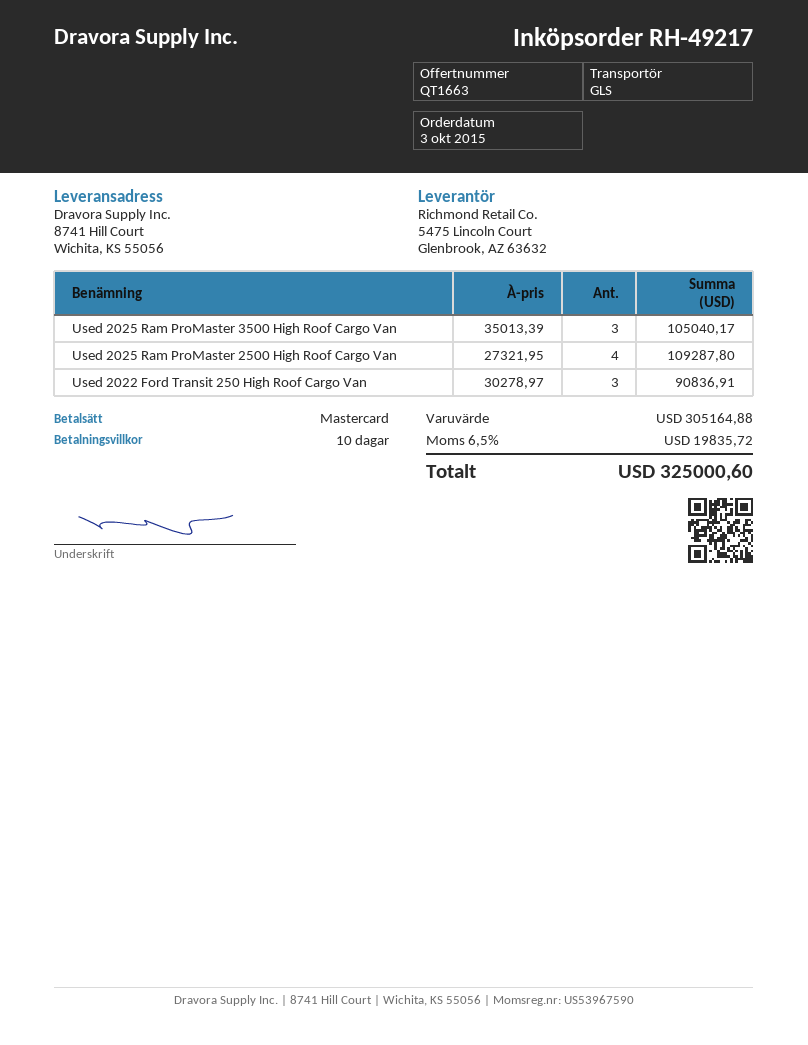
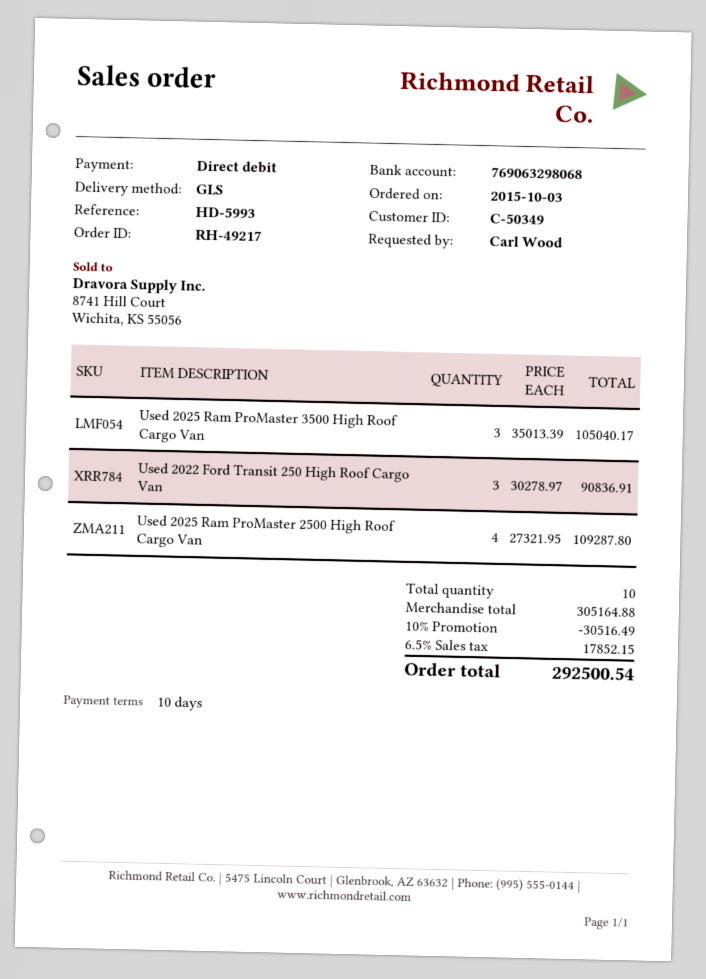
payment method: Mastercard -> direct debit
discount: none -> 10% = 30516.49
tax: 6.5% = 19835.72 -> 6.5% = 17852.15
total: 325000.60 -> 292500.54

